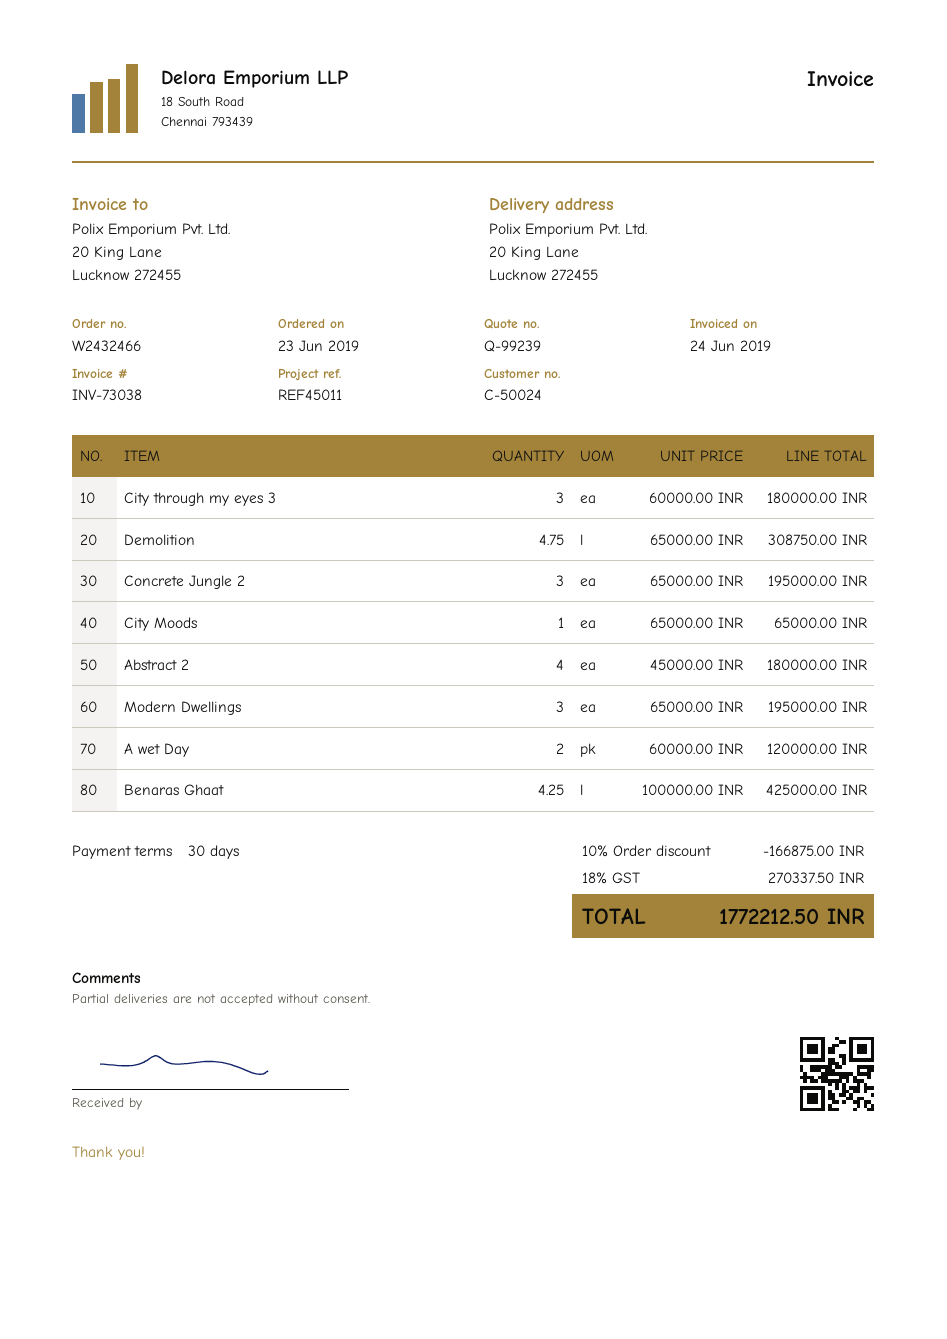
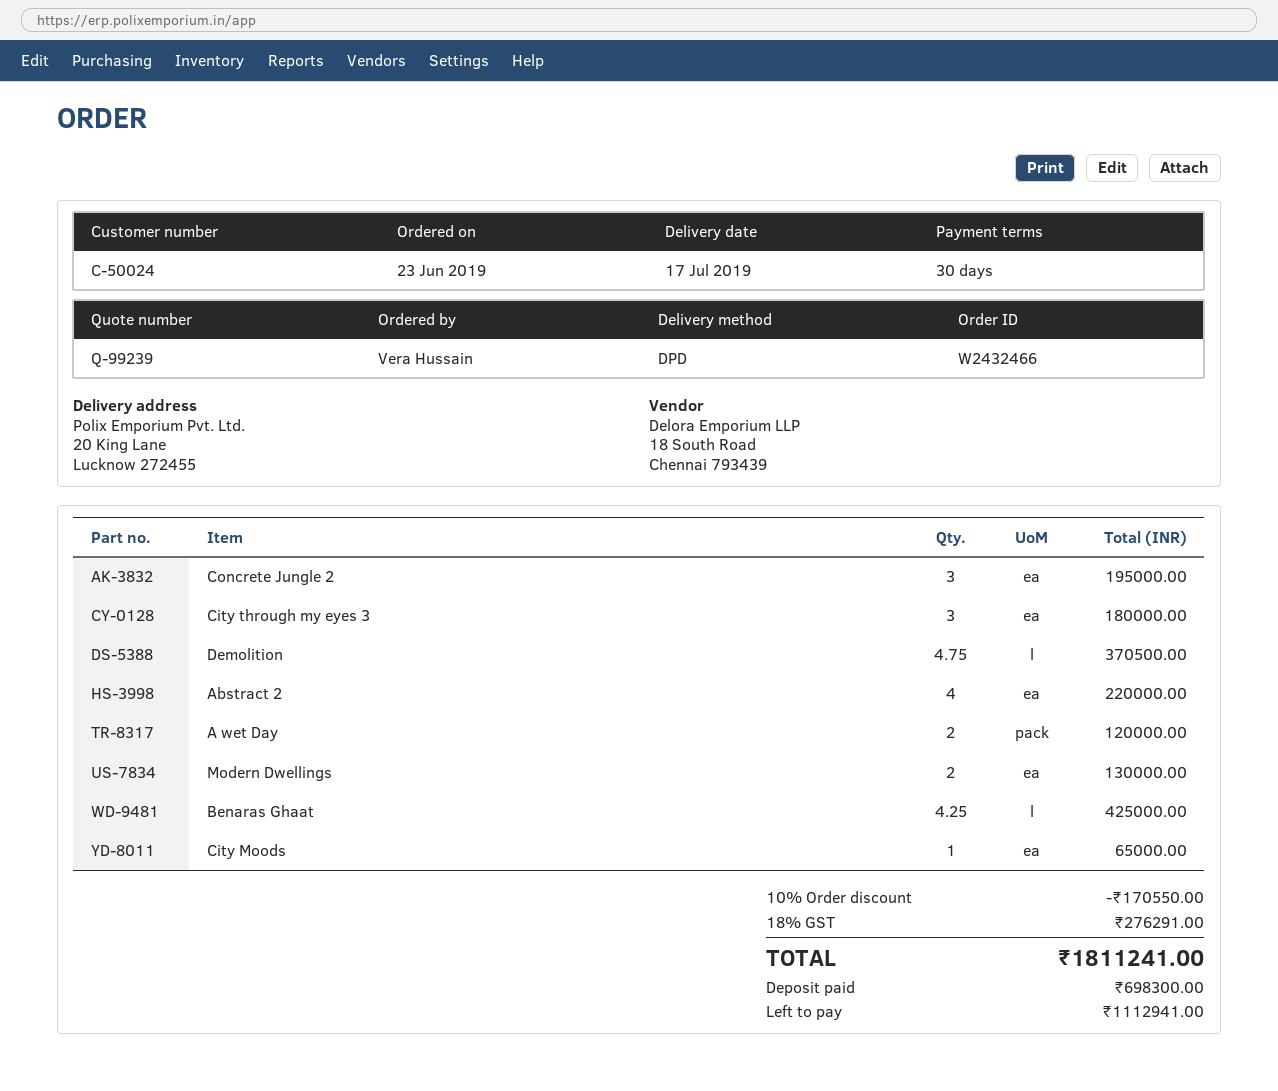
Demolition: 4.75 for 308750.00 -> 4.75 for 370500.00
Abstract 2: 4 for 180000.00 -> 4 for 220000.00
Modern Dwellings: 3 for 195000.00 -> 2 for 130000.00
discount: 10% = 166875.00 -> 10% = 170550.00
tax: 18% = 270337.50 -> 18% = 276291.00
total: 1772212.50 -> 1811241.00

